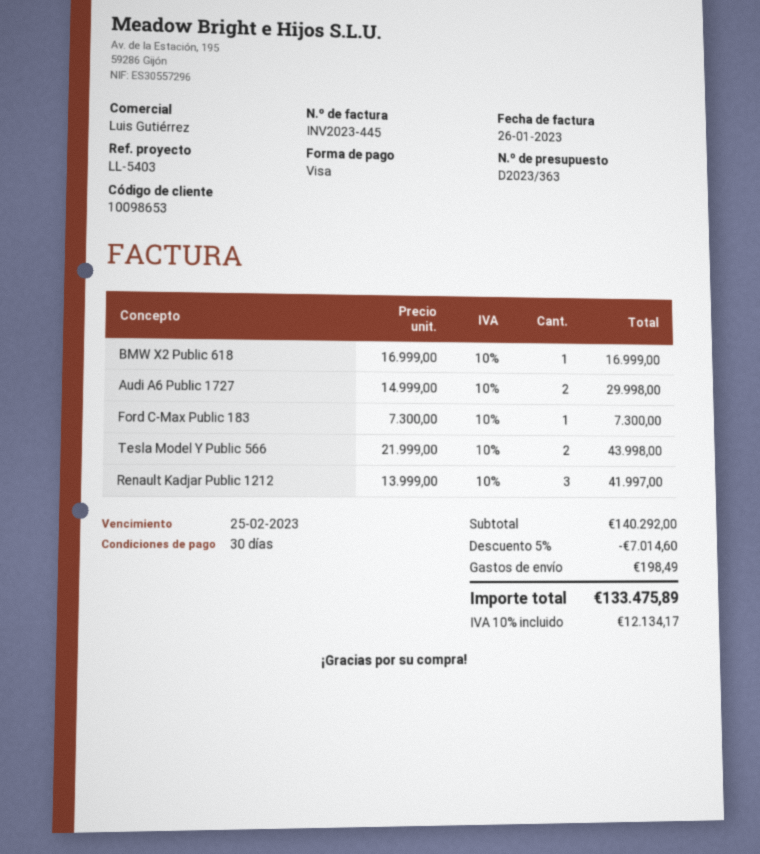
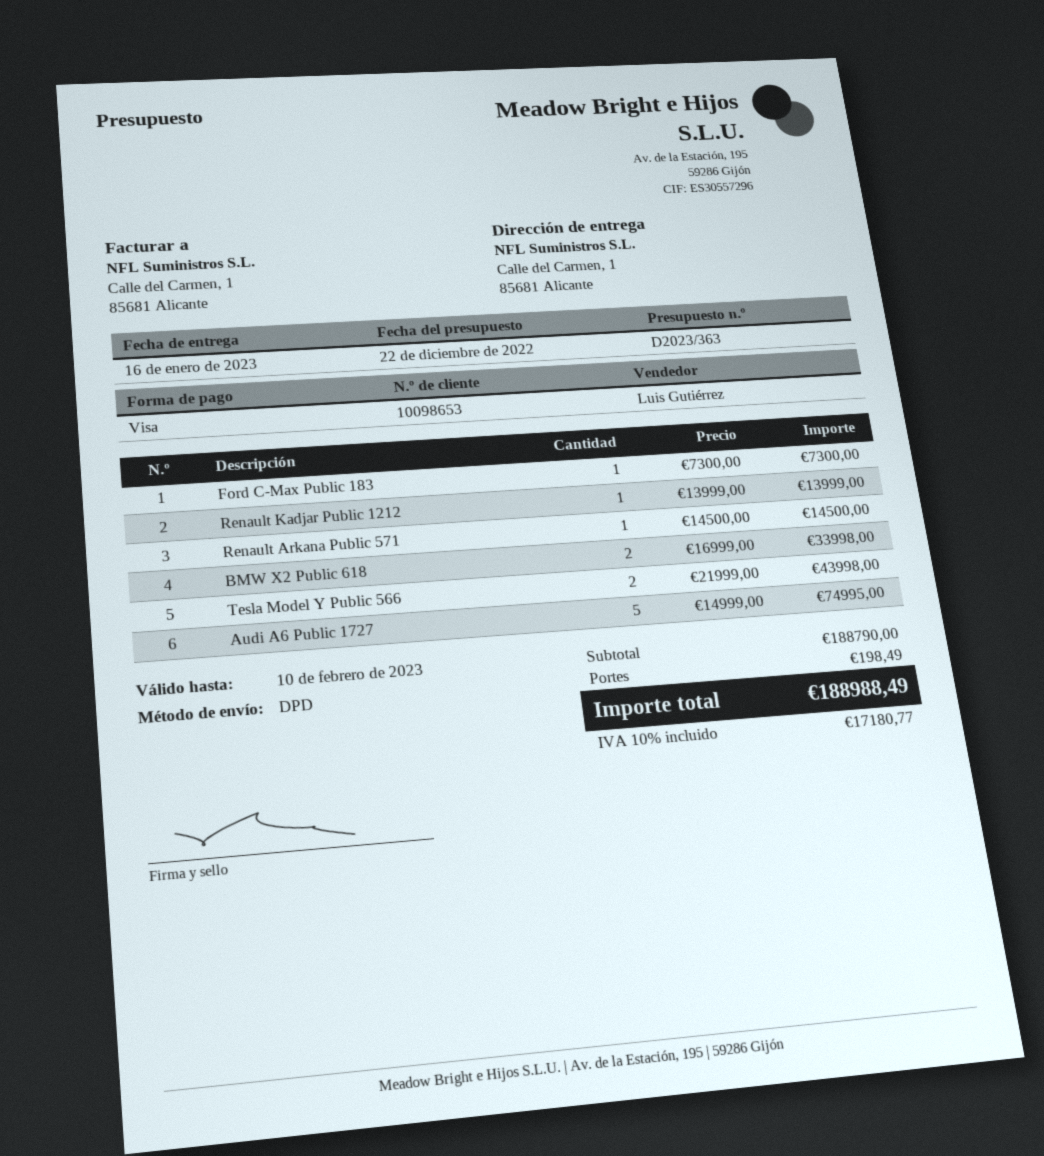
BMW X2 Public 618: 1 x 16999.00 = 16999.00 -> 2 x 16999.00 = 33998.00
Audi A6 Public 1727: 2 x 14999.00 = 29998.00 -> 5 x 14999.00 = 74995.00
Renault Kadjar Public 1212: 3 x 13999.00 = 41997.00 -> 1 x 13999.00 = 13999.00
Renault Arkana Public 571: none -> 1 x 14500.00 = 14500.00
subtotal: 140292.00 -> 188790.00
discount: 5% = 7014.60 -> none
tax: 10% = 12134.17 -> 10% = 17180.77
total: 133475.89 -> 188988.49

